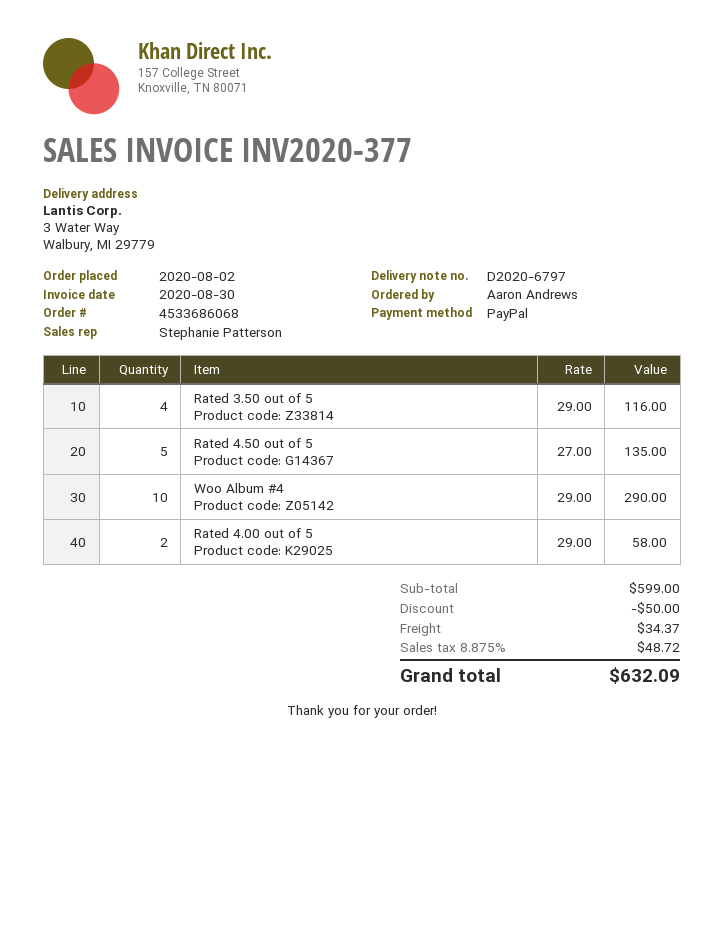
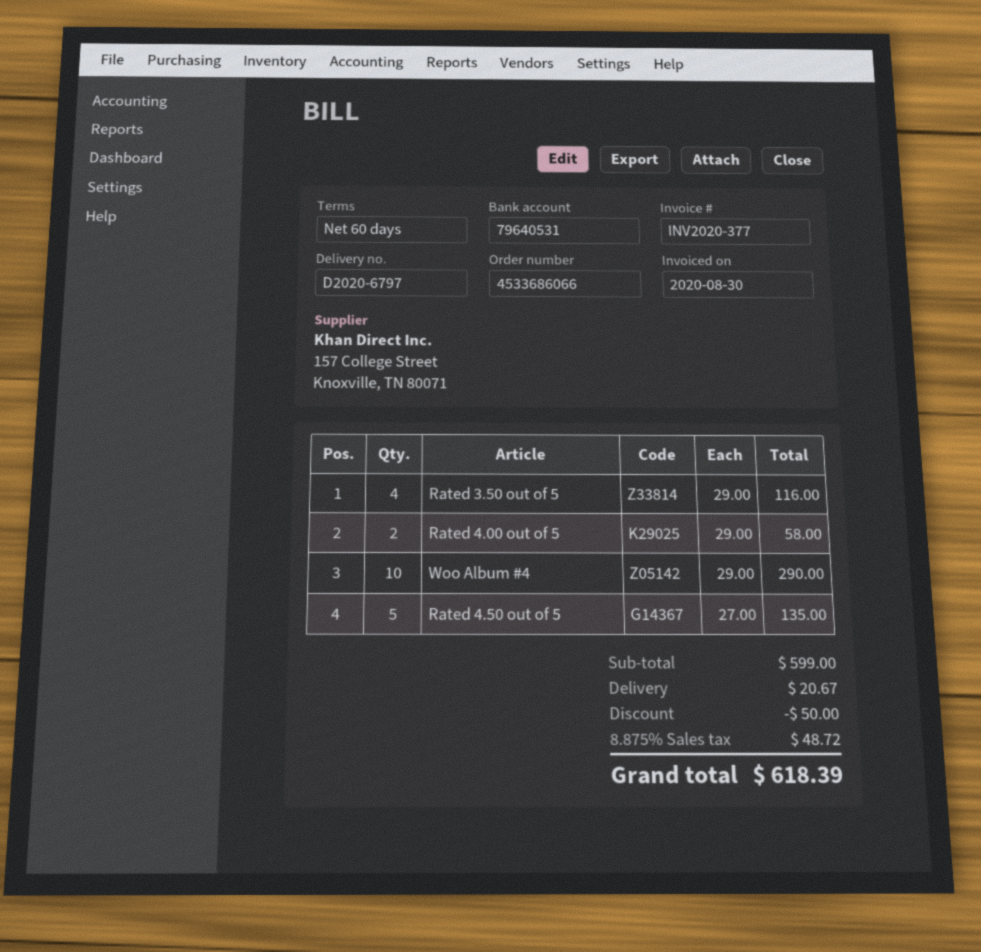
order number: 4533686068 -> 4533686066
shipping: 34.37 -> 20.67
total: 632.09 -> 618.39

